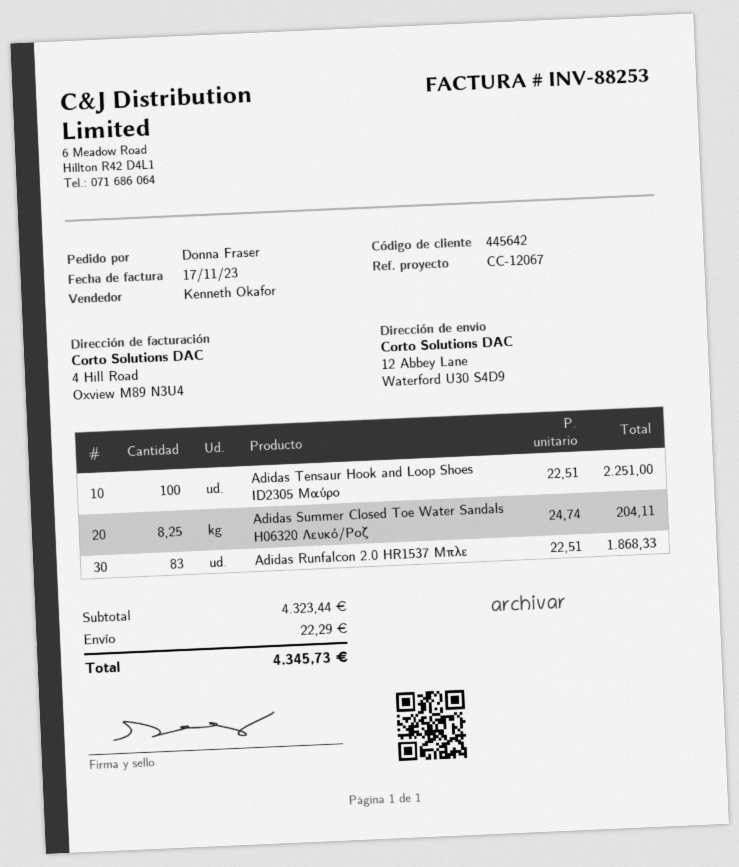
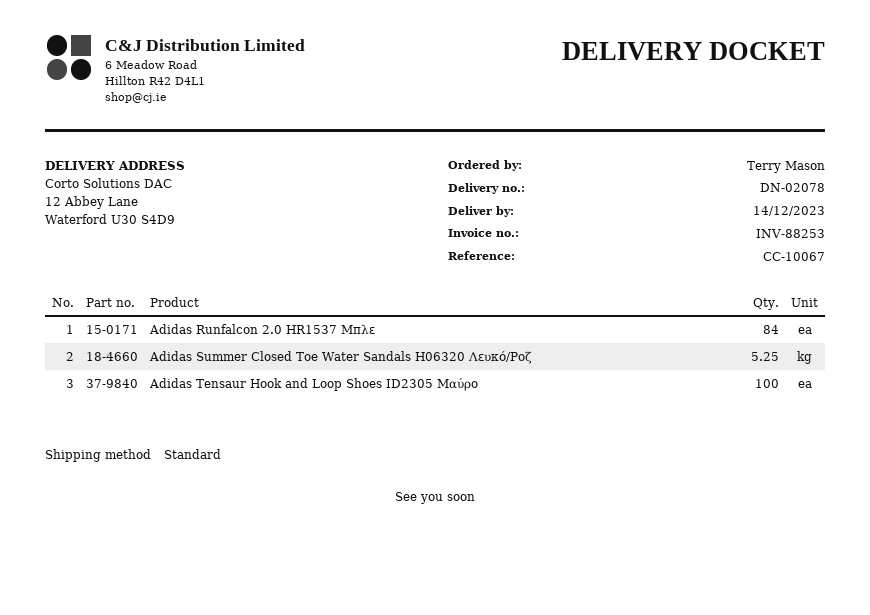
reference: CC-12067 -> CC-10067
ordered by: Donna Fraser -> Terry Mason
Adidas Summer Closed Toe Water Sandals H06320 Λευκό/Ροζ: 8.25 -> 5.25
Adidas Runfalcon 2.0 HR1537 Μπλε: 83 -> 84

